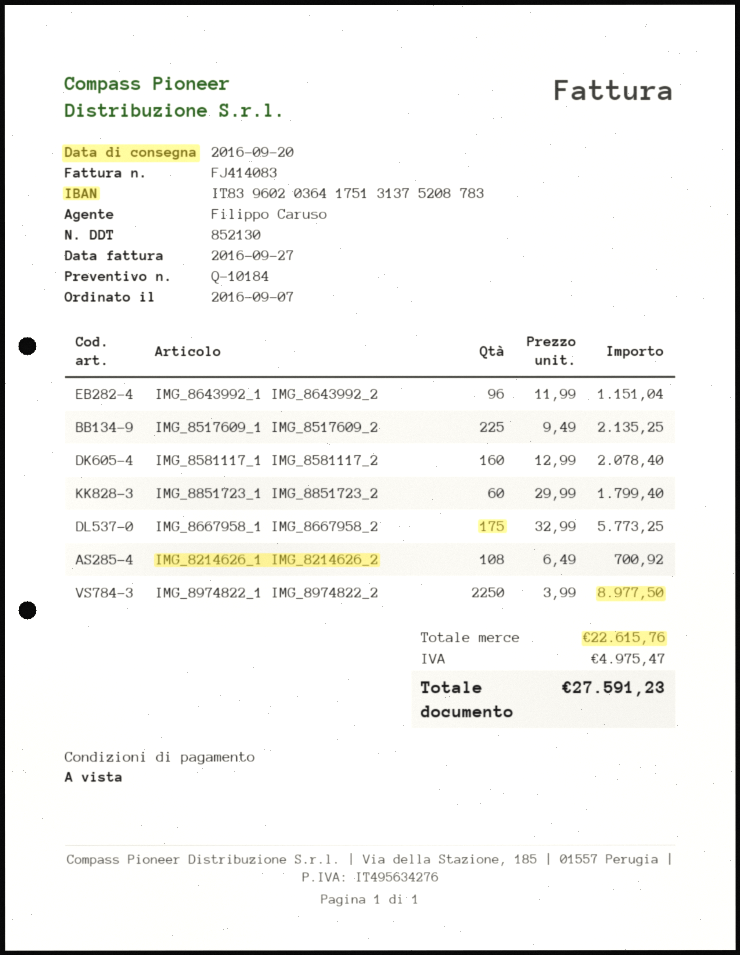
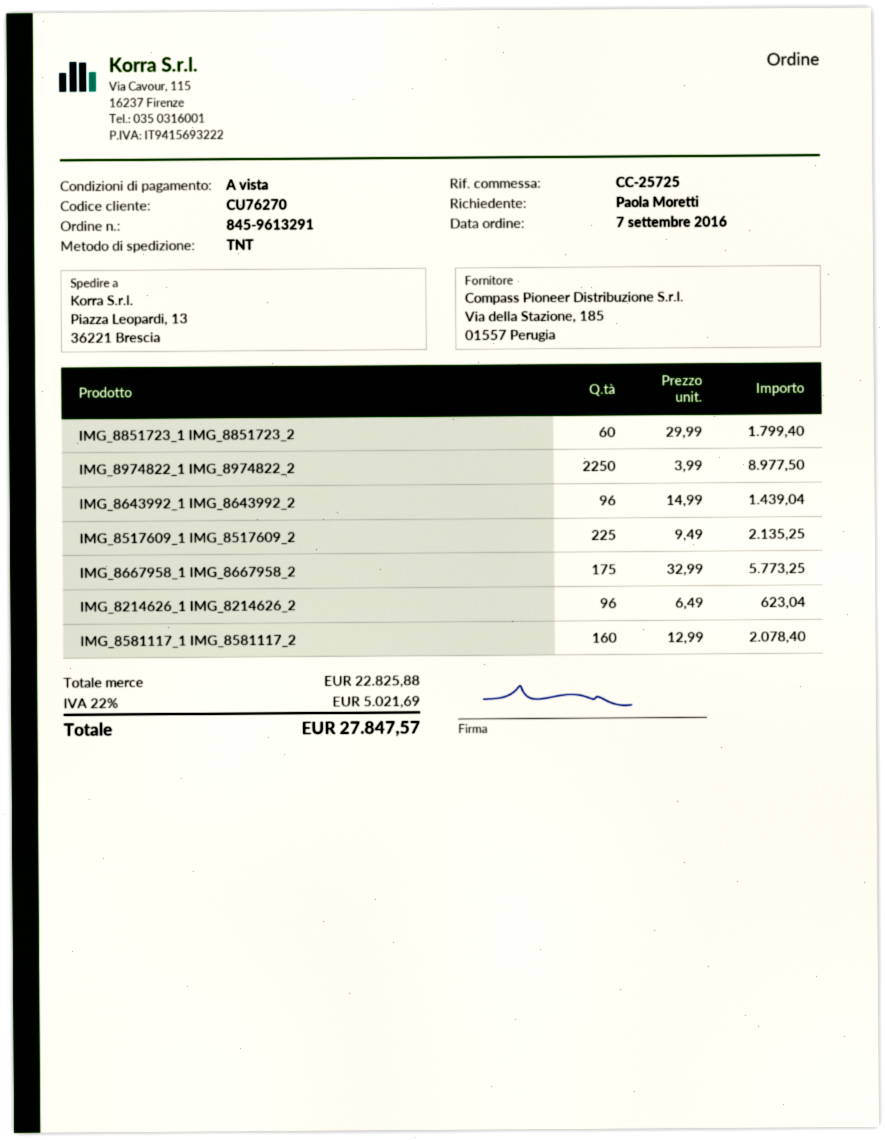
IMG_8643992_1 IMG_8643992_2: 96 x 11.99 = 1151.04 -> 96 x 14.99 = 1439.04
IMG_8214626_1 IMG_8214626_2: 108 x 6.49 = 700.92 -> 96 x 6.49 = 623.04
subtotal: 22615.76 -> 22825.88
tax: 4975.47 -> 5021.69
total: 27591.23 -> 27847.57

